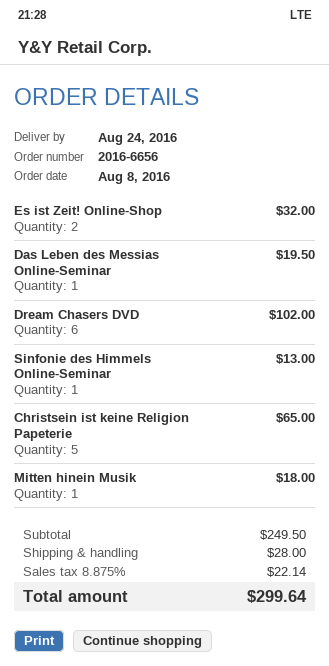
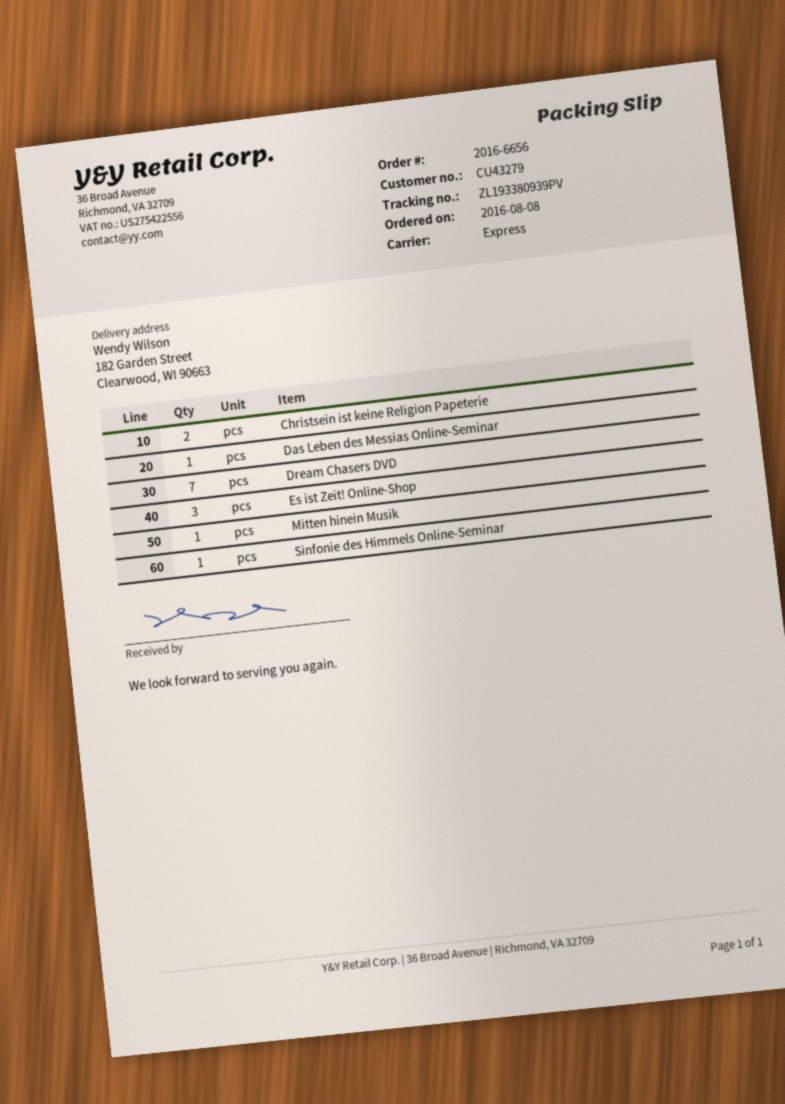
Es ist Zeit! Online-Shop: 2 -> 3
Dream Chasers DVD: 6 -> 7
Christsein ist keine Religion Papeterie: 5 -> 2

